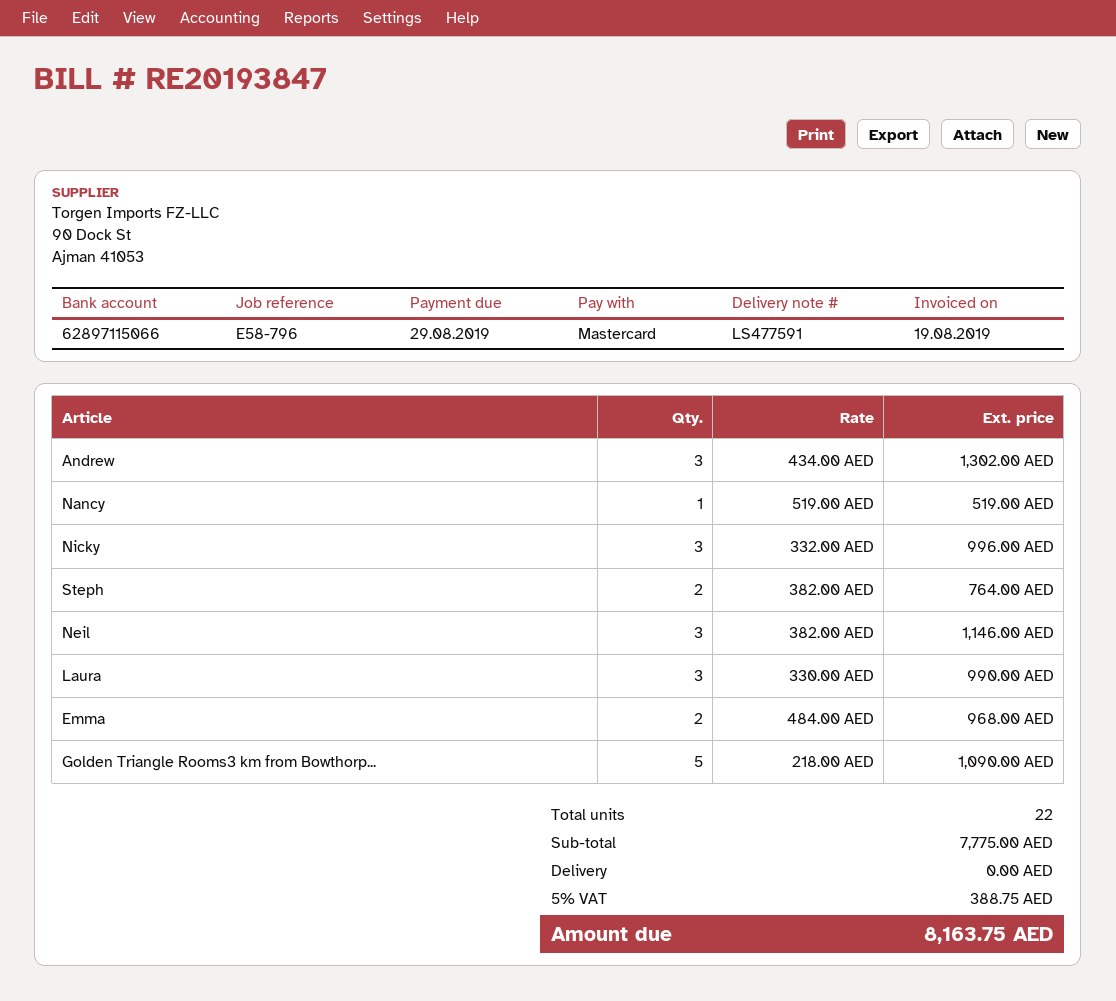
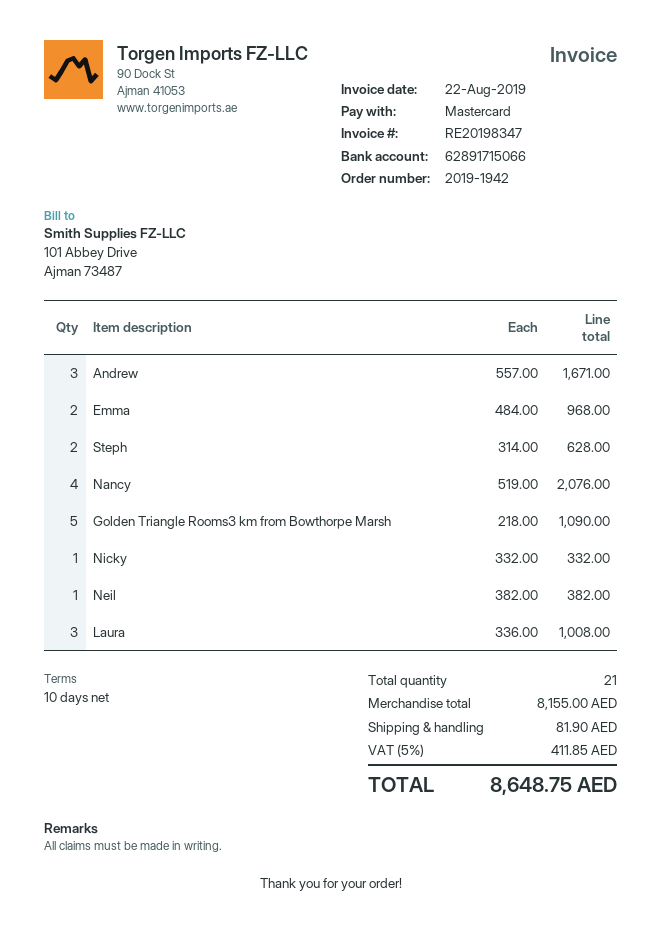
invoice number: RE20193847 -> RE20198347
invoice date: 2019-08-19 -> 2019-08-22
bank account: 62897115066 -> 62891715066
Andrew: 3 x 434.00 = 1302.00 -> 3 x 557.00 = 1671.00
Nancy: 1 x 519.00 = 519.00 -> 4 x 519.00 = 2076.00
Nicky: 3 x 332.00 = 996.00 -> 1 x 332.00 = 332.00
Steph: 2 x 382.00 = 764.00 -> 2 x 314.00 = 628.00
Neil: 3 x 382.00 = 1146.00 -> 1 x 382.00 = 382.00
Laura: 3 x 330.00 = 990.00 -> 3 x 336.00 = 1008.00
total quantity: 22 -> 21
subtotal: 7775.00 -> 8155.00
shipping: 0.00 -> 81.90
tax: 5% = 388.75 -> 5% = 411.85
total: 8163.75 -> 8648.75

